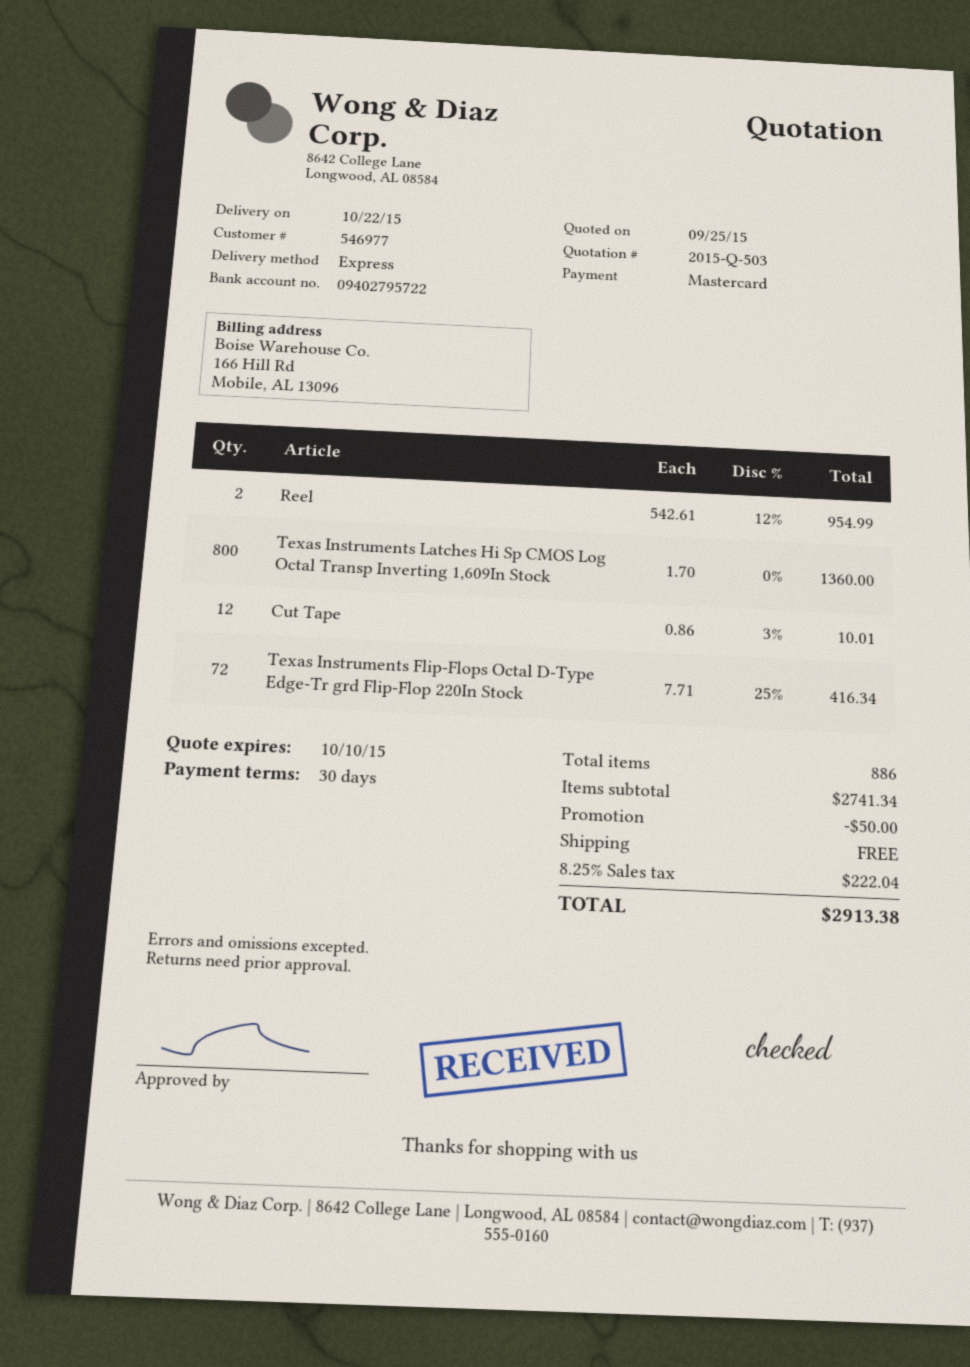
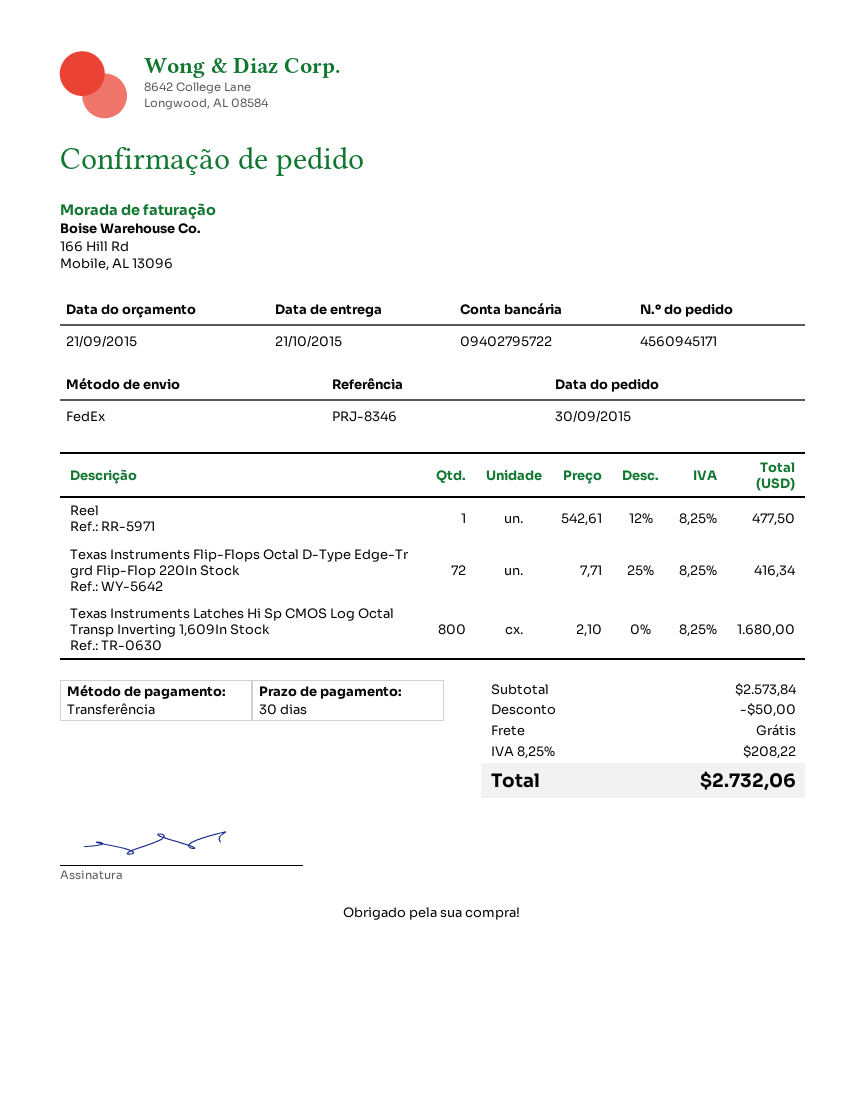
quote date: 2015-09-25 -> 2015-09-21
delivery date: 2015-10-22 -> 2015-10-21
payment method: Mastercard -> bank transfer
shipping method: express -> FedEx
Reel: 2 x 542.61 - 12% = 954.99 -> 1 x 542.61 - 12% = 477.50
Texas Instruments Latches Hi Sp CMOS Log Octal Transp Inverting 1,609In Stock: 800 x 1.70 = 1360.00 -> 800 x 2.10 = 1680.00
Cut Tape: 12 x 0.86 - 3% = 10.01 -> none
subtotal: 2741.34 -> 2573.84
tax: 8.25% = 222.04 -> 8.25% = 208.22
total: 2913.38 -> 2732.06

